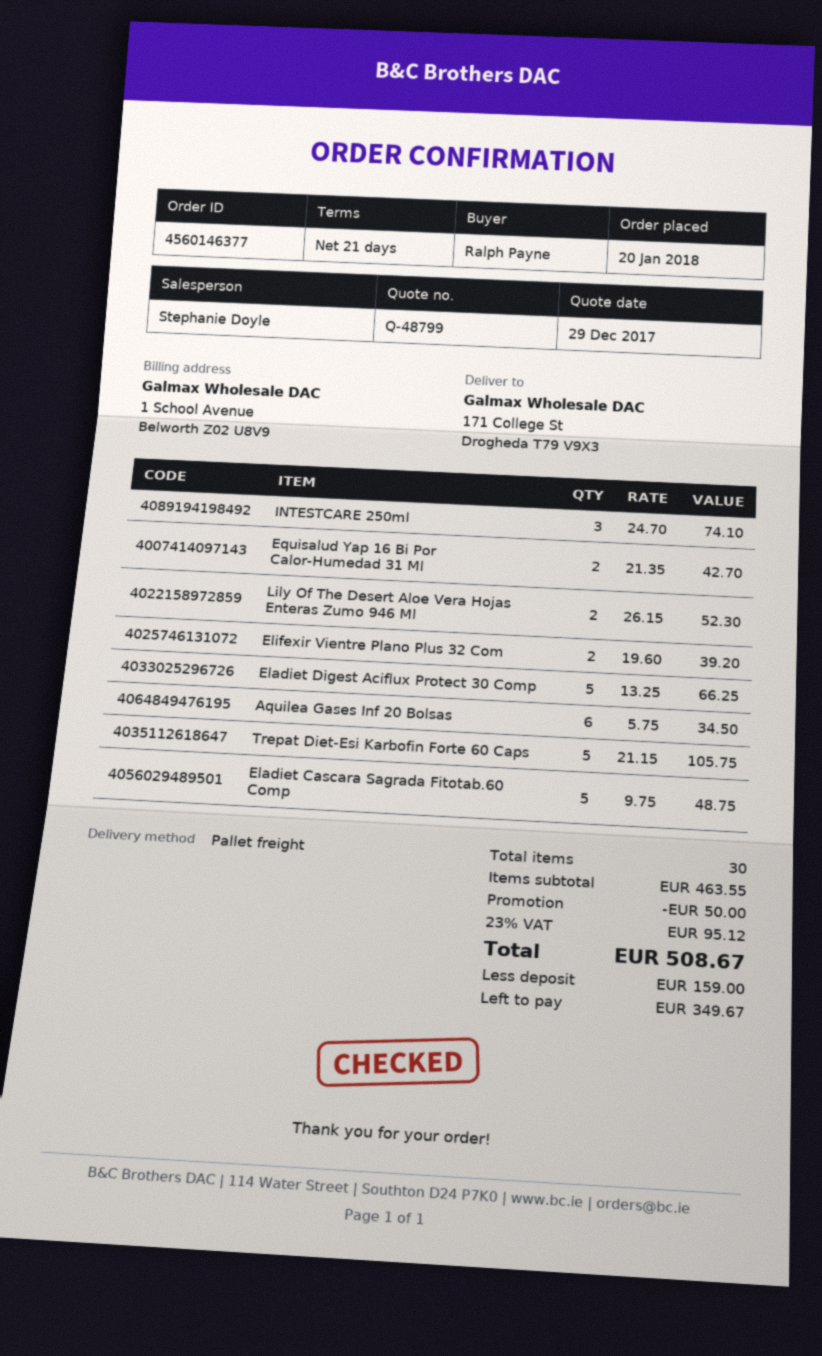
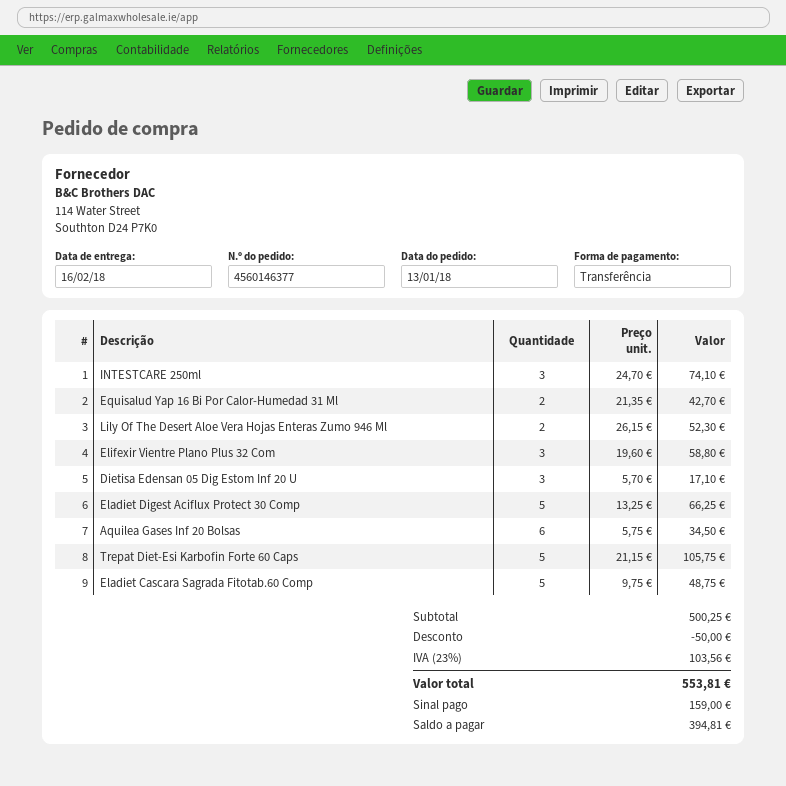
order date: 2018-01-20 -> 2018-01-13
Elifexir Vientre Plano Plus 32 Com: 2 x 19.60 = 39.20 -> 3 x 19.60 = 58.80
Dietisa Edensan 05 Dig Estom Inf 20 U: none -> 3 x 5.70 = 17.10
subtotal: 463.55 -> 500.25
tax: 23% = 95.12 -> 23% = 103.56
total: 508.67 -> 553.81
balance: 349.67 -> 394.81

